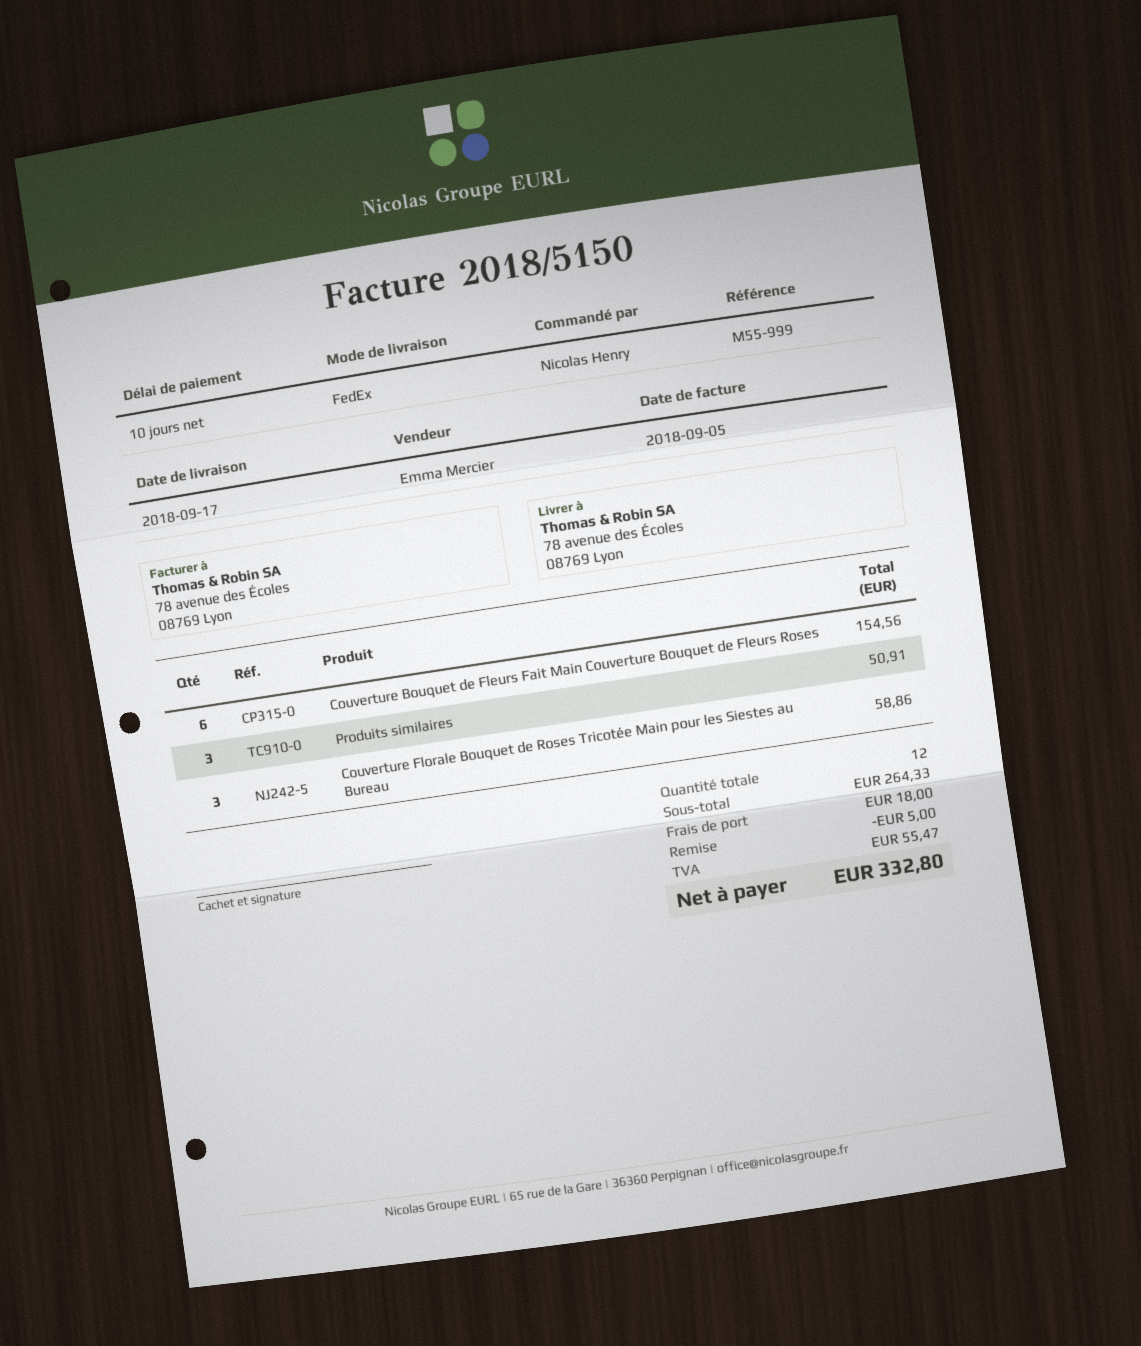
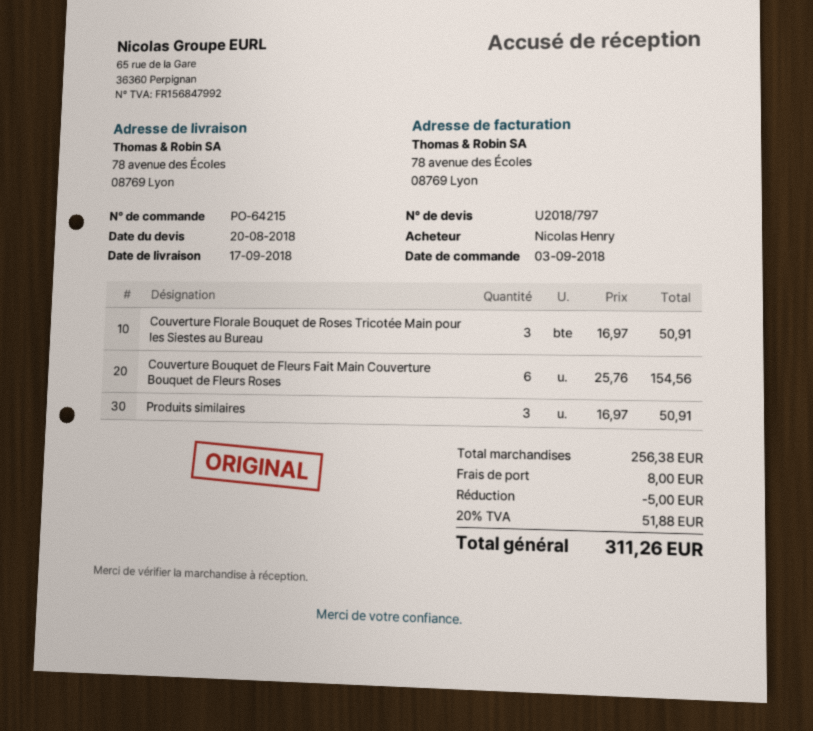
Couverture Florale Bouquet de Roses Tricotée Main pour les Siestes au Bureau: 3 for 58.86 -> 3 for 50.91
subtotal: 264.33 -> 256.38
shipping: 18.00 -> 8.00
tax: 55.47 -> 51.88
total: 332.80 -> 311.26

